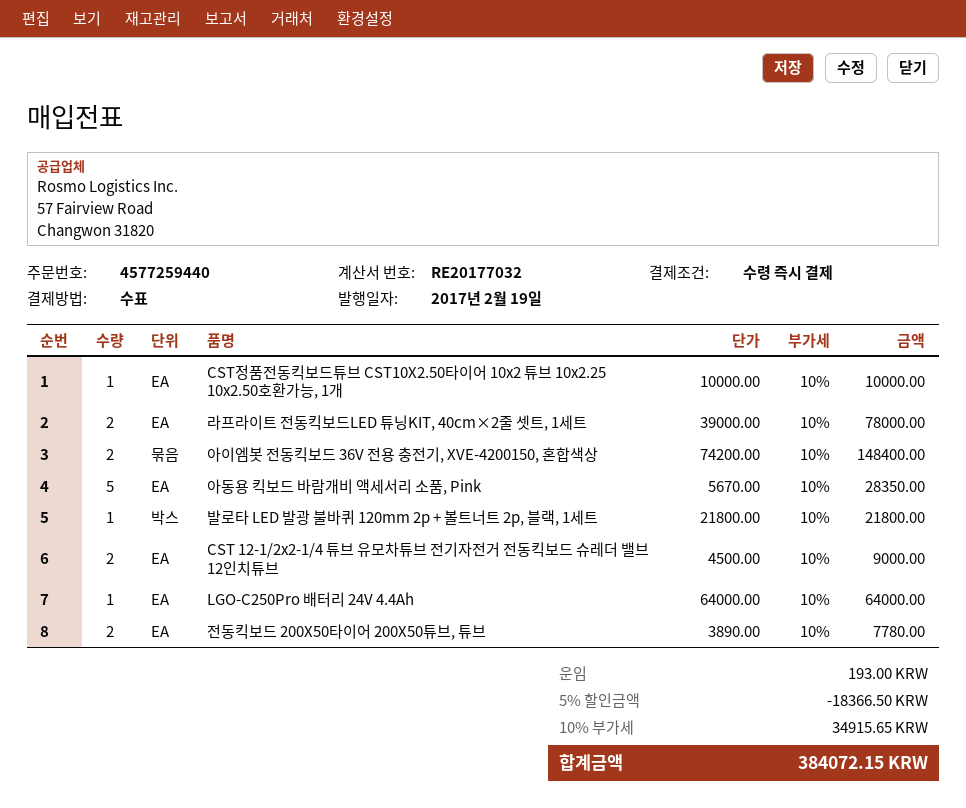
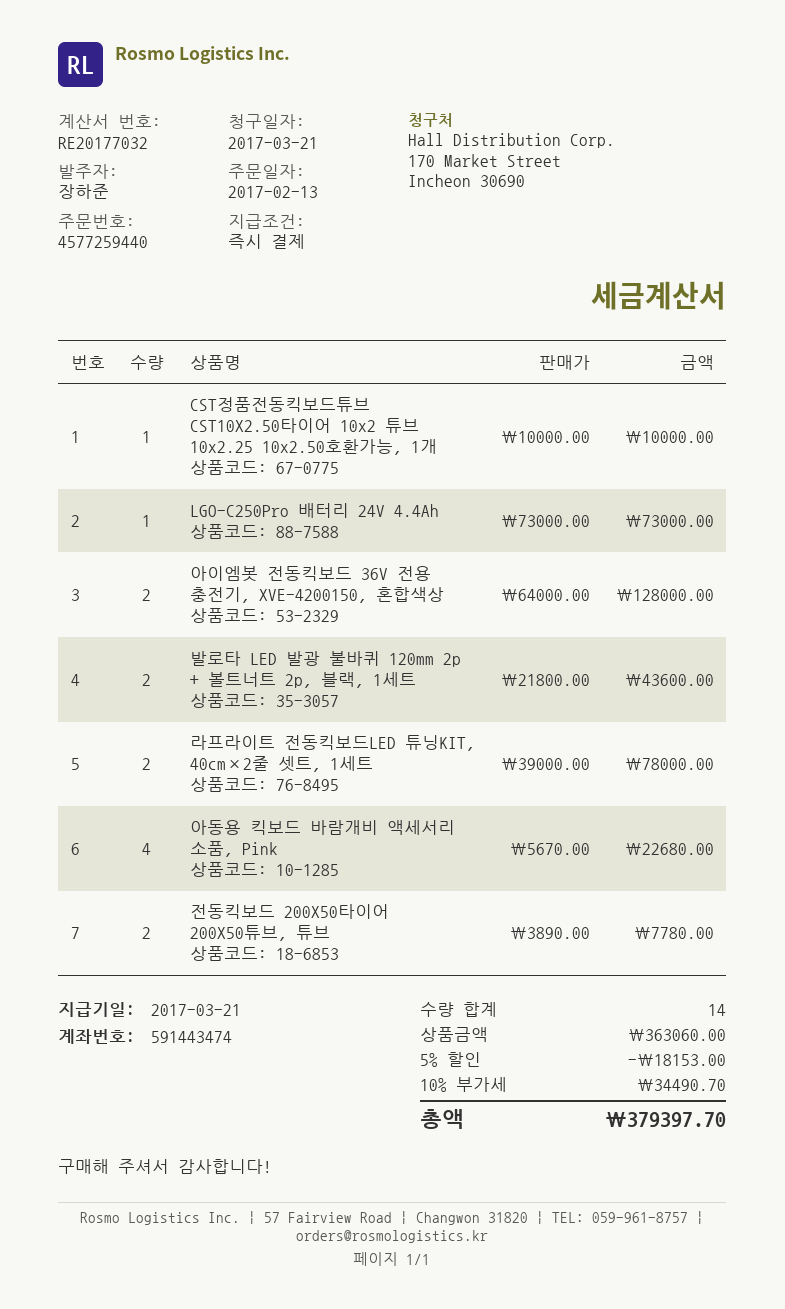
invoice date: 2017-02-19 -> 2017-03-21
아이엠봇 전동킥보드 36V 전용 충전기, XVE-4200150, 혼합색상: 2 x 74200.00 = 148400.00 -> 2 x 64000.00 = 128000.00
아동용 킥보드 바람개비 액세서리 소품, Pink: 5 x 5670.00 = 28350.00 -> 4 x 5670.00 = 22680.00
발로타 LED 발광 불바퀴 120mm 2p + 볼트너트 2p, 블랙, 1세트: 1 x 21800.00 = 21800.00 -> 2 x 21800.00 = 43600.00
CST 12-1/2x2-1/4 튜브 유모차튜브 전기자전거 전동킥보드 슈레더 밸브 12인치튜브: 2 x 4500.00 = 9000.00 -> none
LGO-C250Pro 배터리 24V 4.4Ah: 1 x 64000.00 = 64000.00 -> 1 x 73000.00 = 73000.00
discount: 5% = 18366.50 -> 5% = 18153.00
shipping: 193.00 -> none
tax: 10% = 34915.65 -> 10% = 34490.70
total: 384072.15 -> 379397.70

